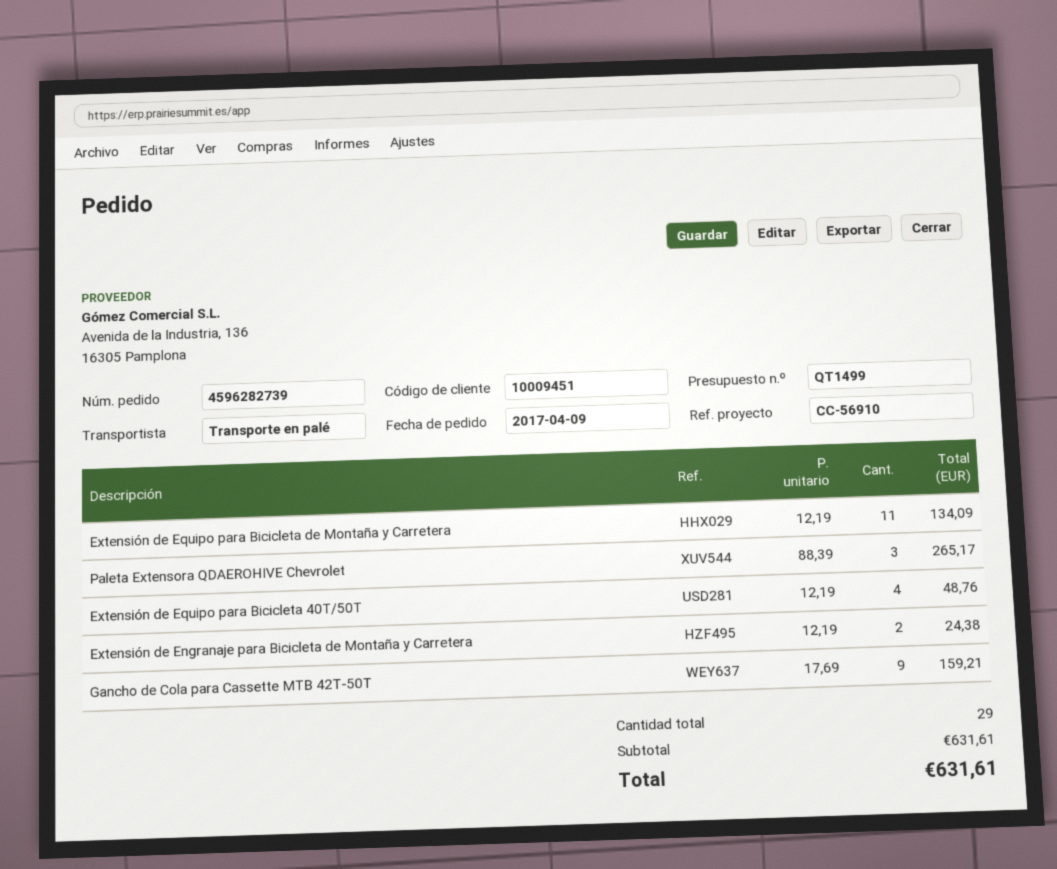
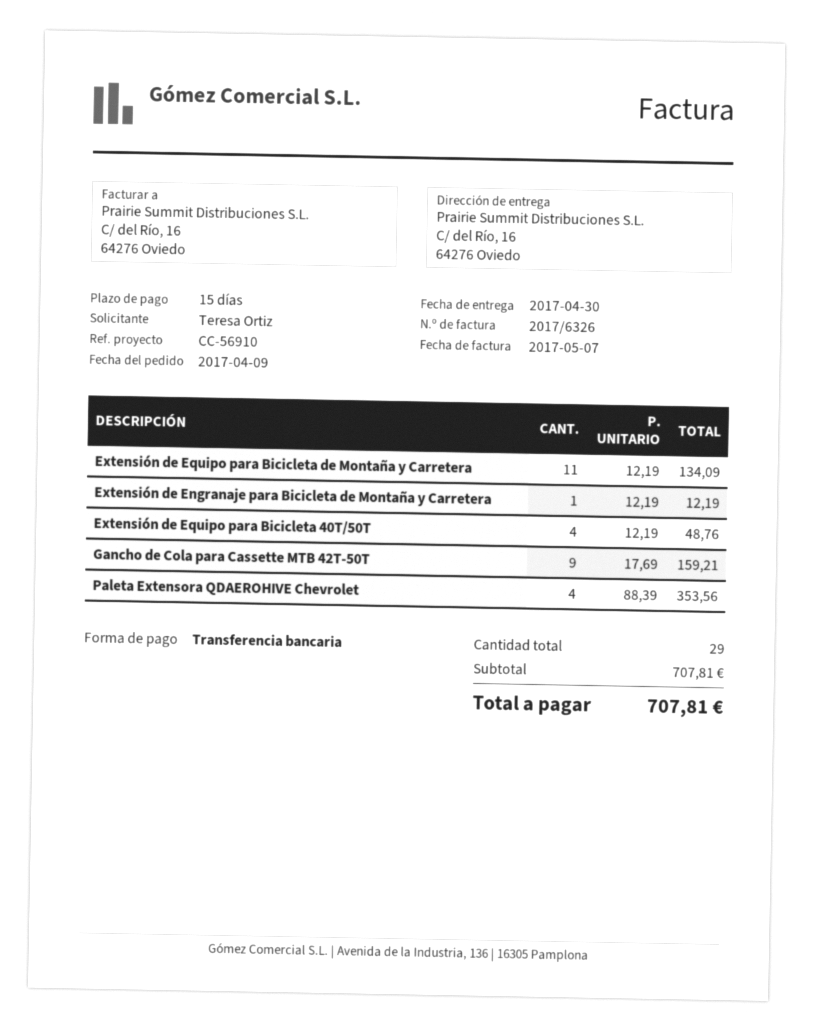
Paleta Extensora QDAEROHIVE Chevrolet: 3 x 88.39 = 265.17 -> 4 x 88.39 = 353.56
Extensión de Engranaje para Bicicleta de Montaña y Carretera: 2 x 12.19 = 24.38 -> 1 x 12.19 = 12.19
subtotal: 631.61 -> 707.81
total: 631.61 -> 707.81

